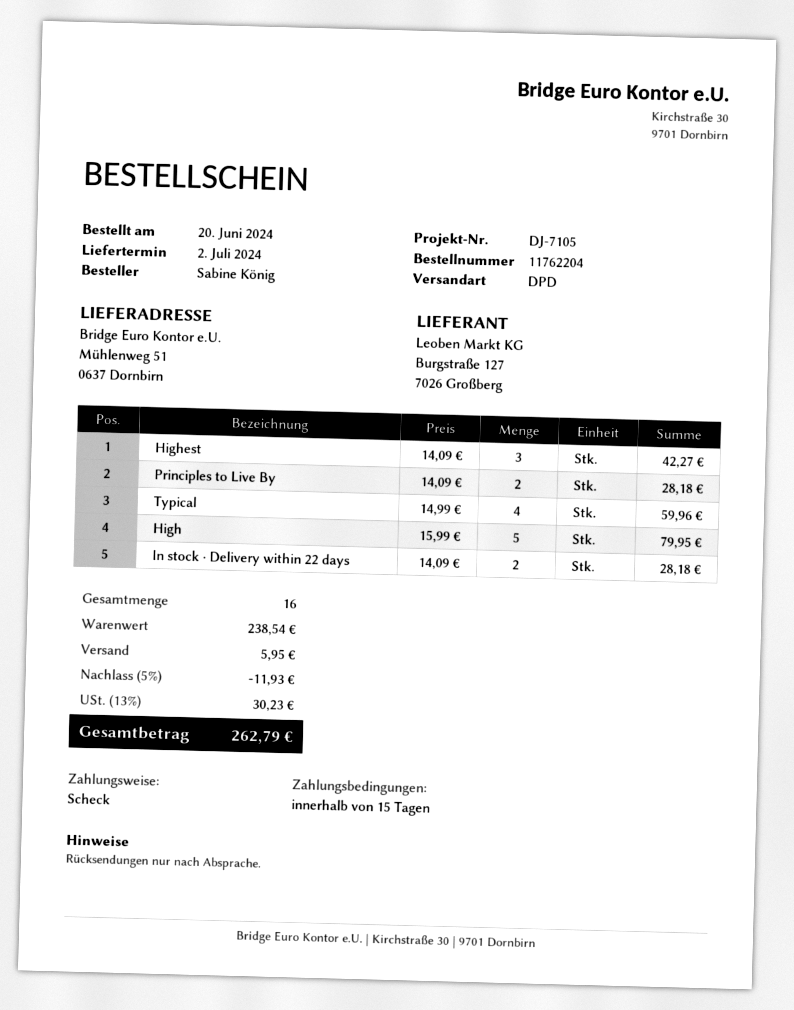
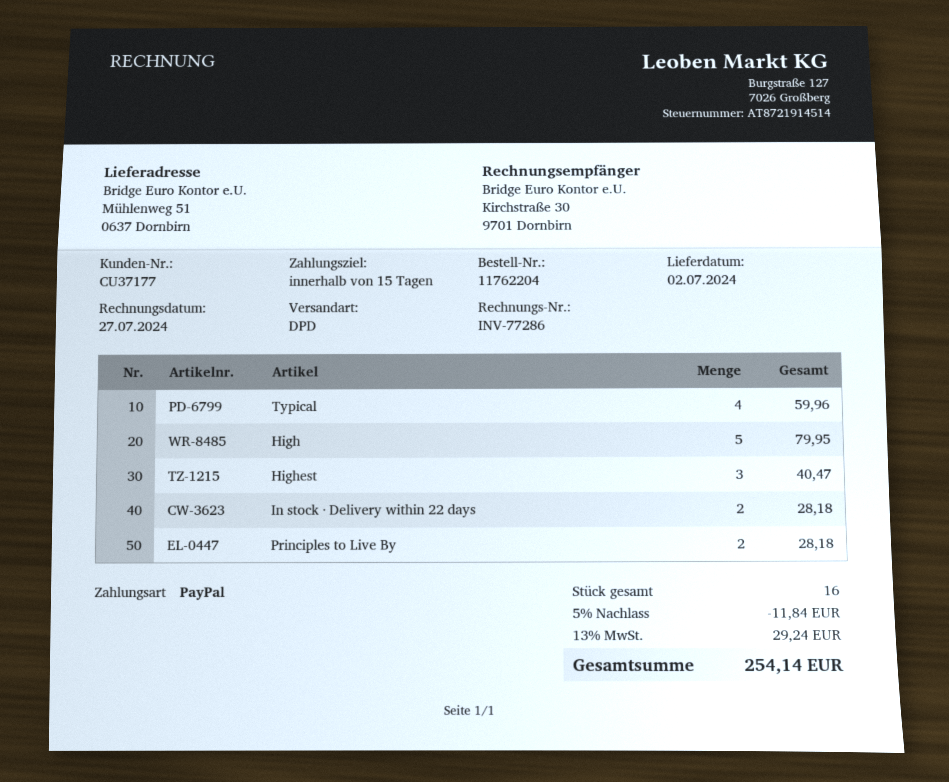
payment method: cheque -> PayPal
Highest: 3 for 42.27 -> 3 for 40.47
discount: 5% = 11.93 -> 5% = 11.84
shipping: 5.95 -> none
tax: 13% = 30.23 -> 13% = 29.24
total: 262.79 -> 254.14

